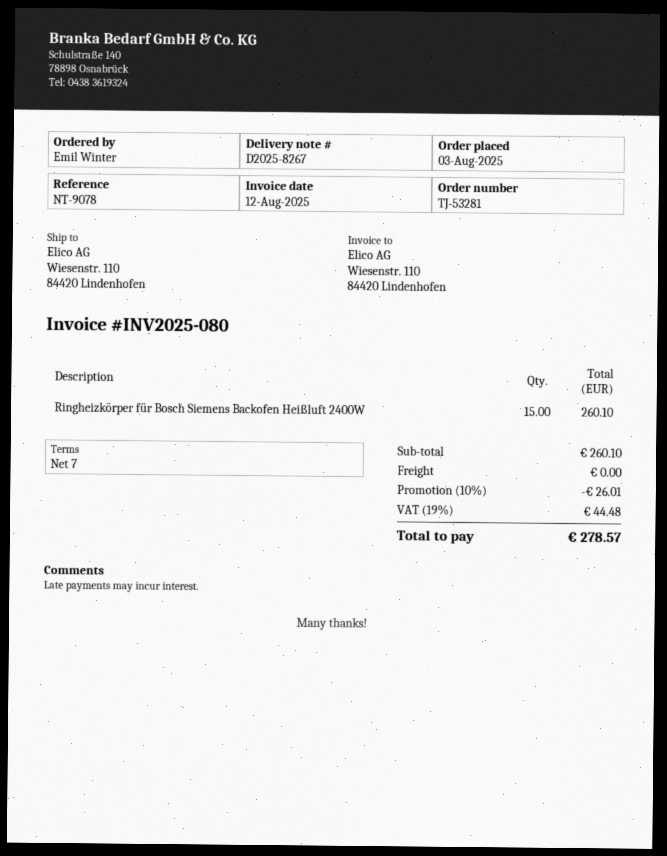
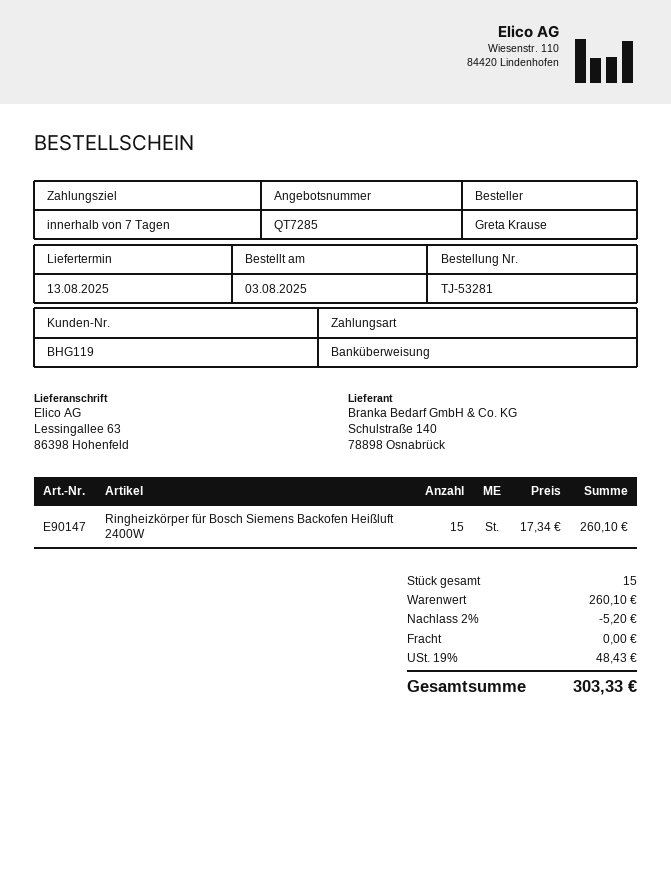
ordered by: Emil Winter -> Greta Krause
ship to: Wiesenstr. 110, 84420 Lindenhofen -> Lessingallee 63, 86398 Hohenfeld
discount: 10% = 26.01 -> 2% = 5.20
tax: 19% = 44.48 -> 19% = 48.43
total: 278.57 -> 303.33

